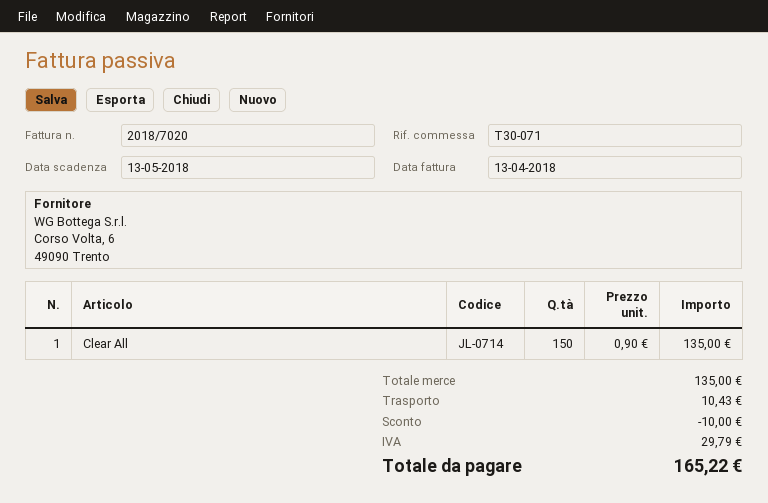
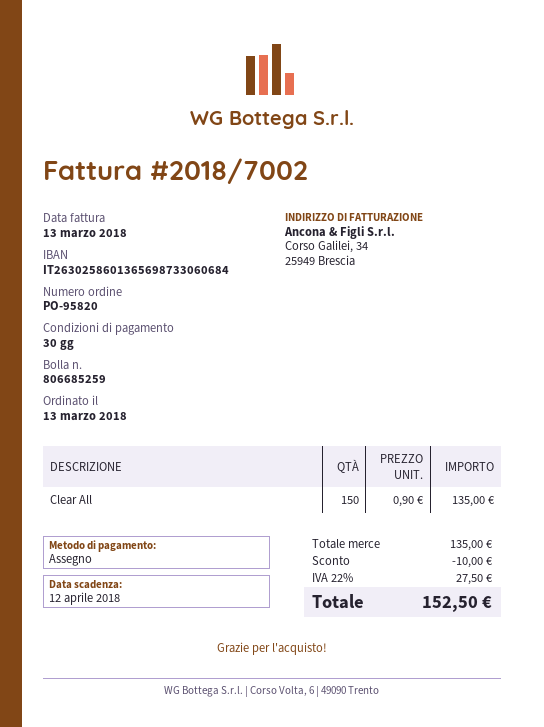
invoice number: 2018/7020 -> 2018/7002
invoice date: 2018-04-13 -> 2018-03-13
due date: 2018-05-13 -> 2018-04-12
shipping: 10.43 -> none
tax: 29.79 -> 27.50
total: 165.22 -> 152.50

